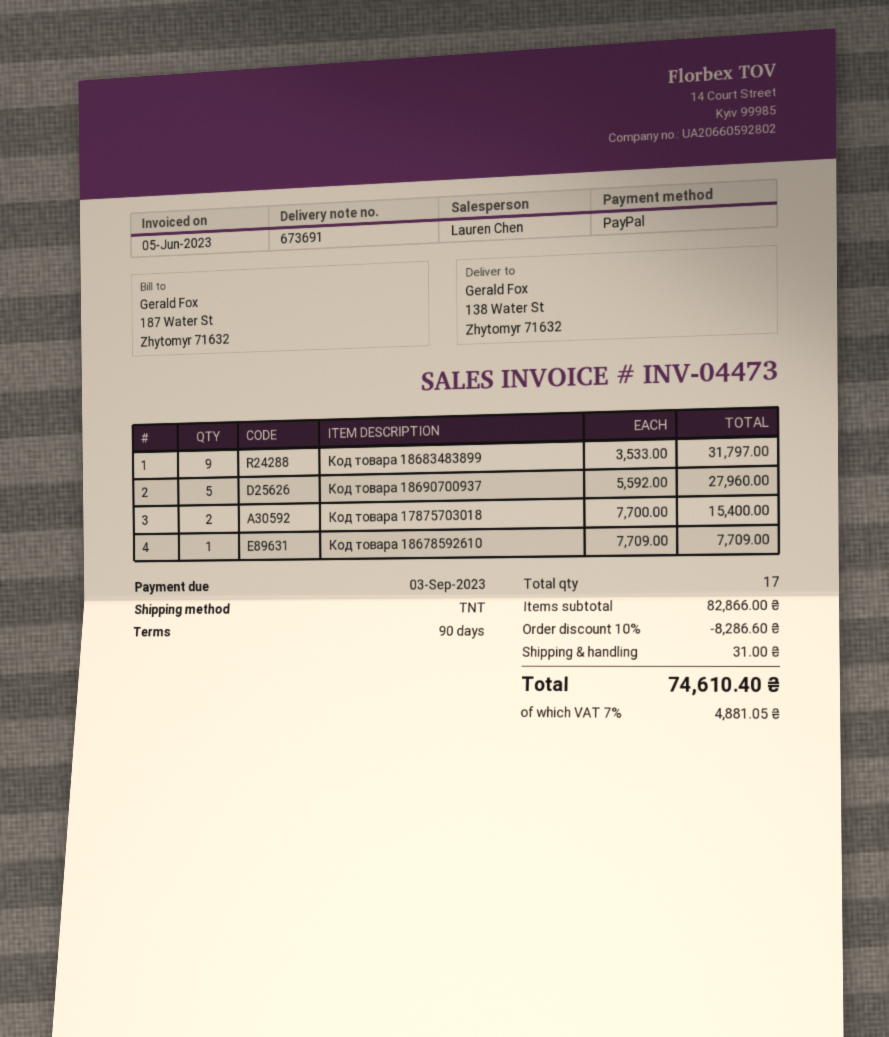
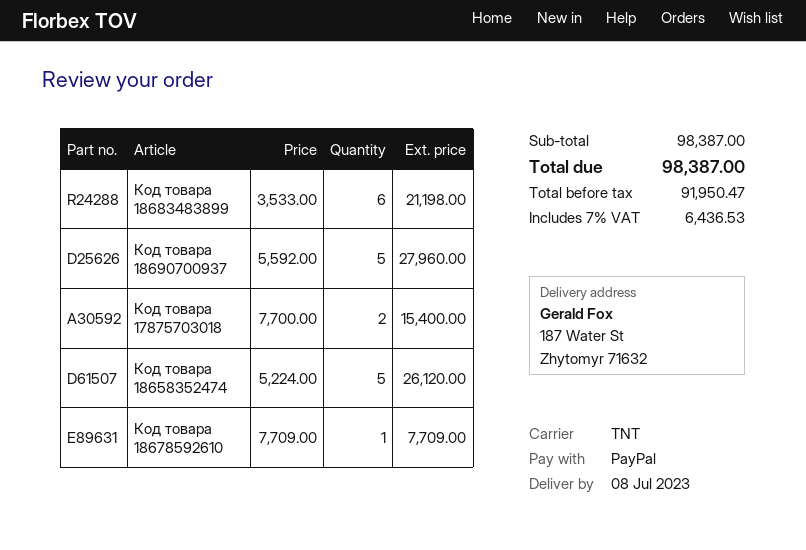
ship to: 138 Water St, Zhytomyr 71632 -> 187 Water St, Zhytomyr 71632
Код товара 18683483899: 9 x 3533.00 = 31797.00 -> 6 x 3533.00 = 21198.00
Код товара 18658352474: none -> 5 x 5224.00 = 26120.00
subtotal: 82866.00 -> 98387.00
discount: 10% = 8286.60 -> none
shipping: 31.00 -> none
tax: 7% = 4881.05 -> 7% = 6436.53
total: 74610.40 -> 98387.00

